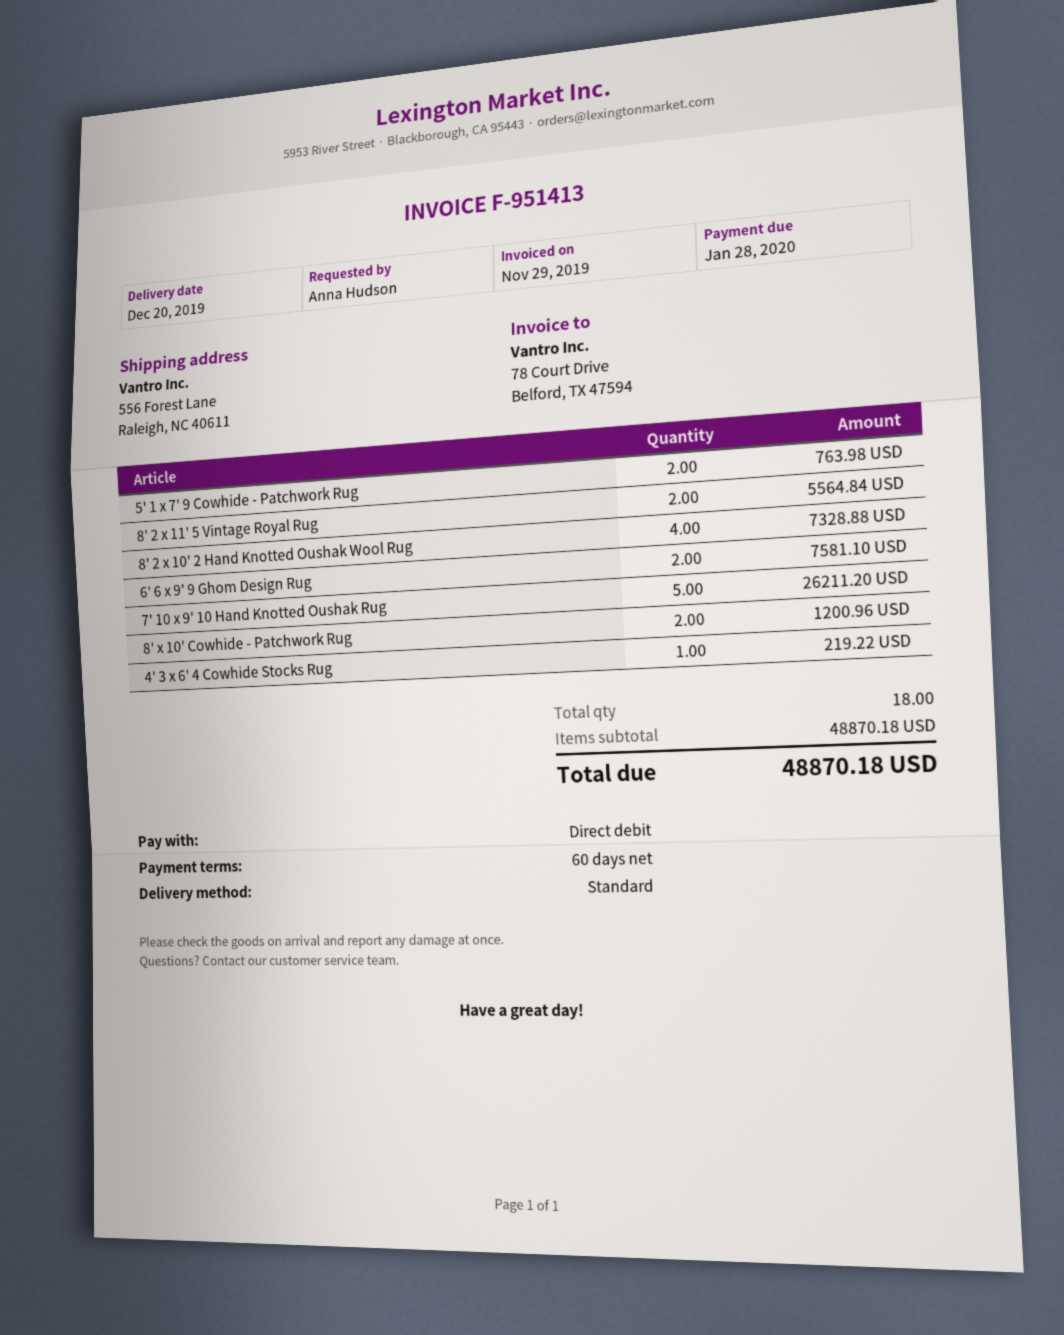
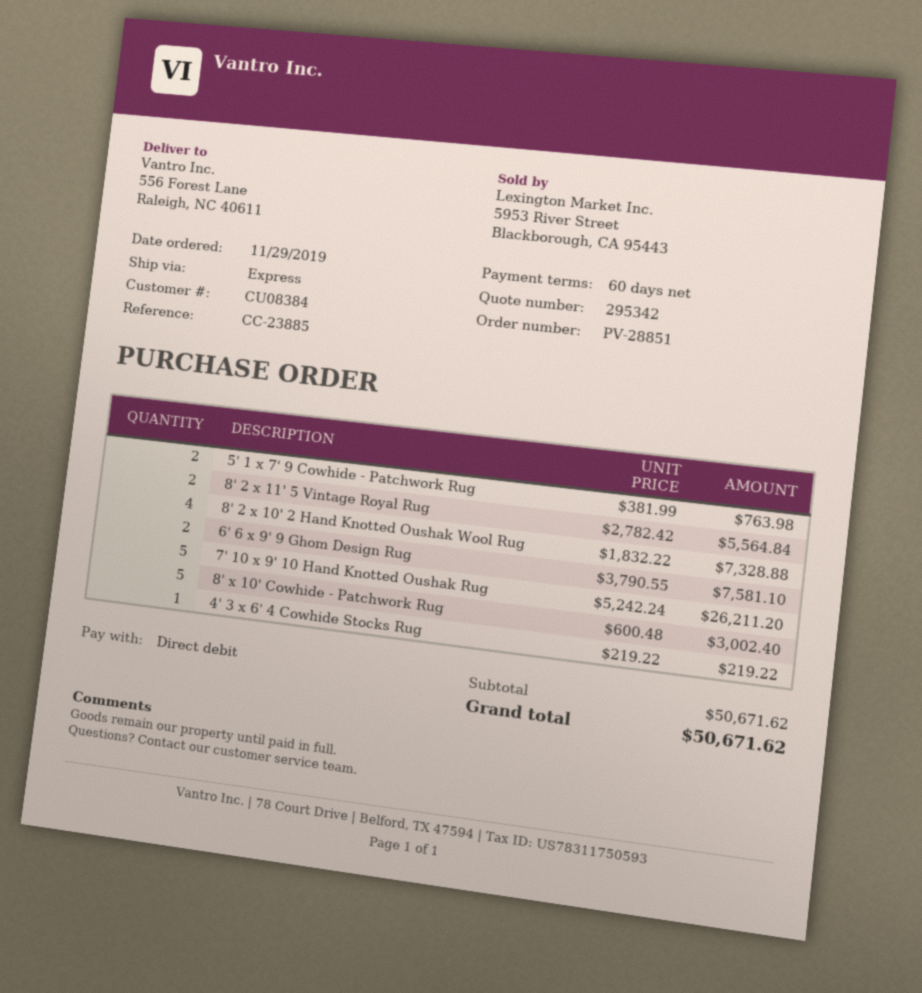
shipping method: standard -> express
8' x 10' Cowhide - Patchwork Rug: 2 for 1200.96 -> 5 for 3002.40
subtotal: 48870.18 -> 50671.62
total: 48870.18 -> 50671.62

